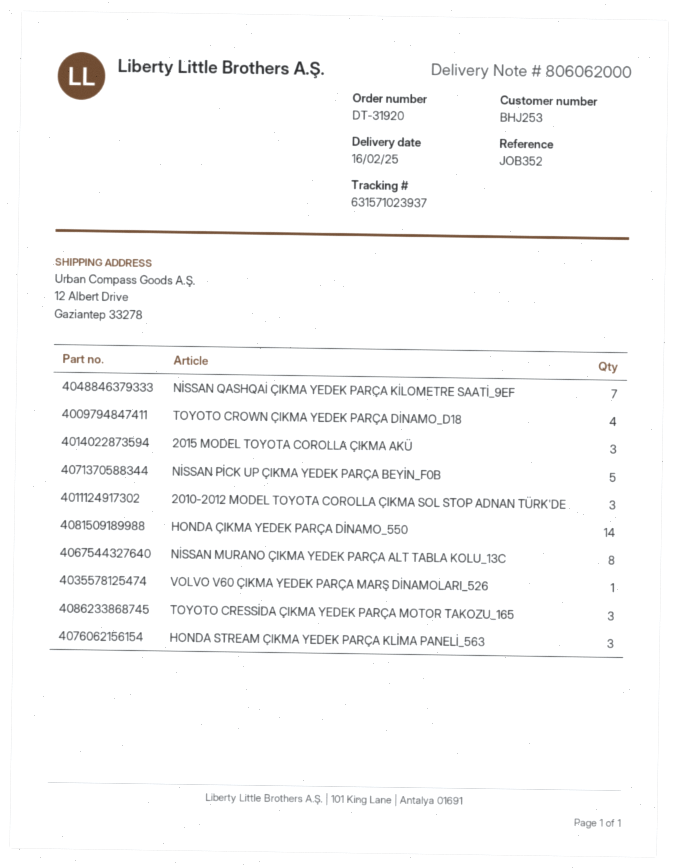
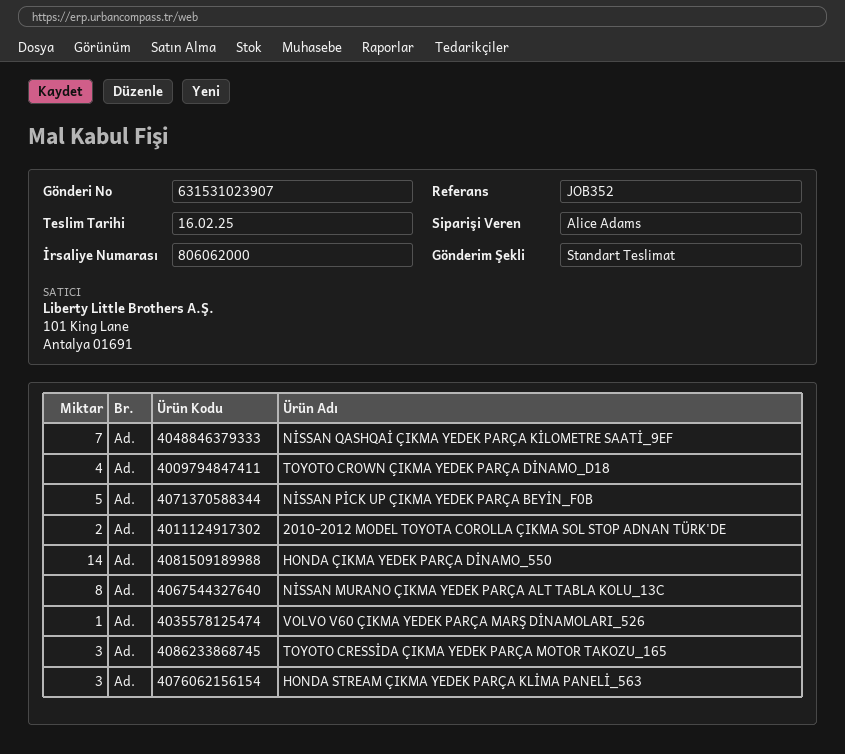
tracking number: 631571023937 -> 631531023907
2015 MODEL TOYOTA COROLLA ÇIKMA AKÜ: 3 -> none
2010-2012 MODEL TOYOTA COROLLA ÇIKMA SOL STOP ADNAN TÜRK'DE: 3 -> 2

